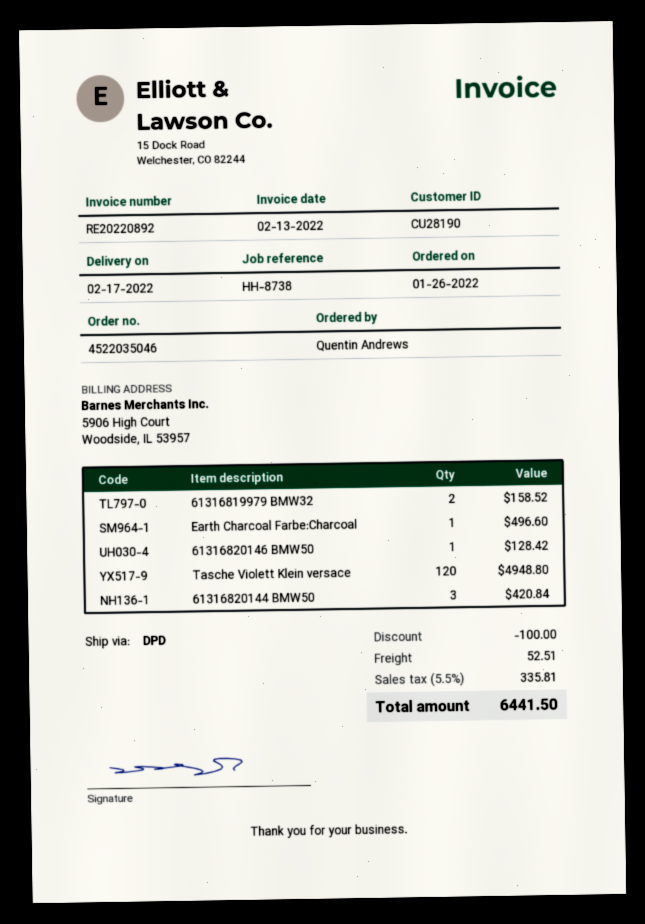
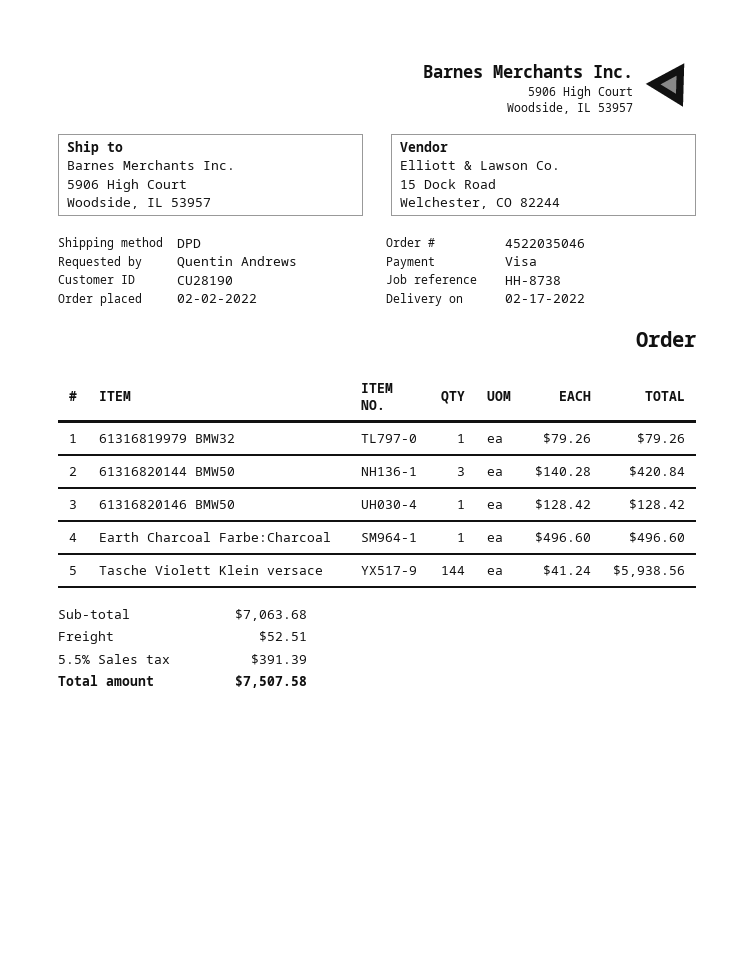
order date: 2022-01-26 -> 2022-02-02
61316819979 BMW32: 2 for 158.52 -> 1 for 79.26
Tasche Violett Klein versace: 120 for 4948.80 -> 144 for 5938.56
discount: 100.00 -> none
tax: 5.5% = 335.81 -> 5.5% = 391.39
total: 6441.50 -> 7507.58

